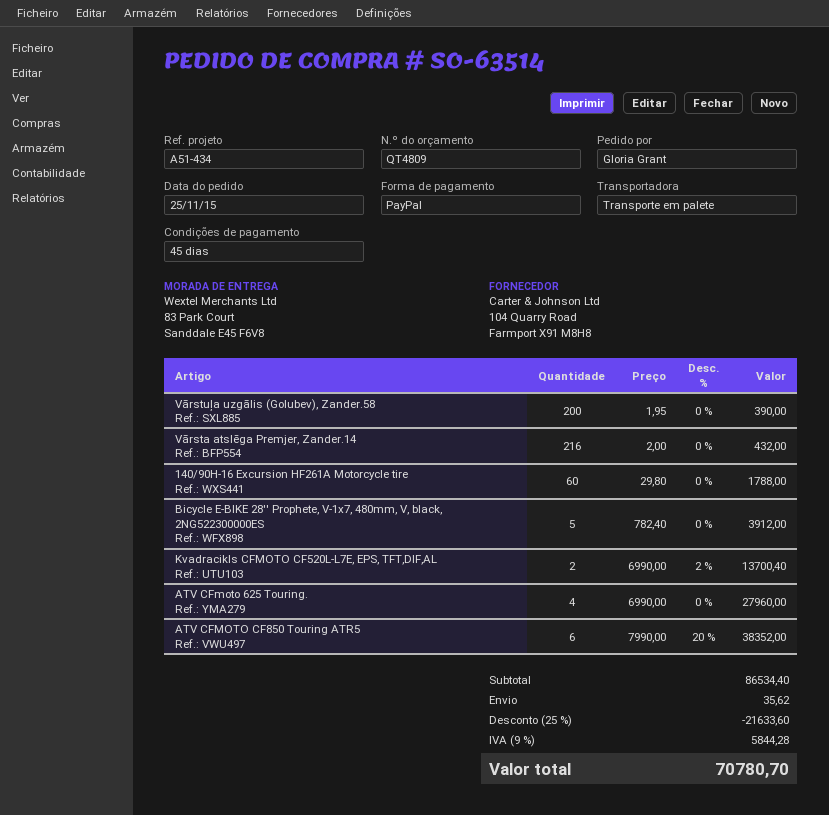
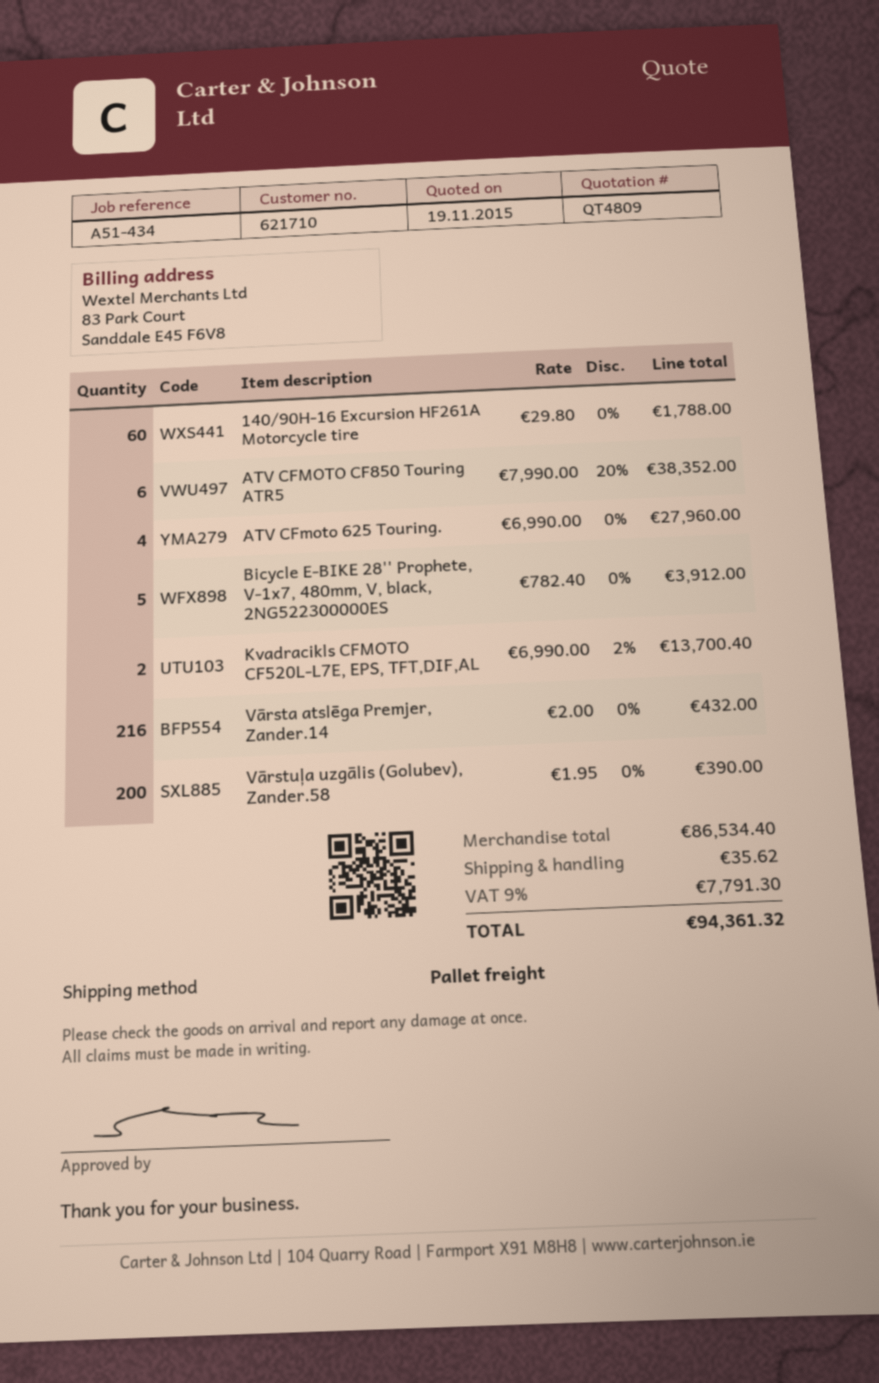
discount: 25% = 21633.60 -> none
tax: 9% = 5844.28 -> 9% = 7791.30
total: 70780.70 -> 94361.32

